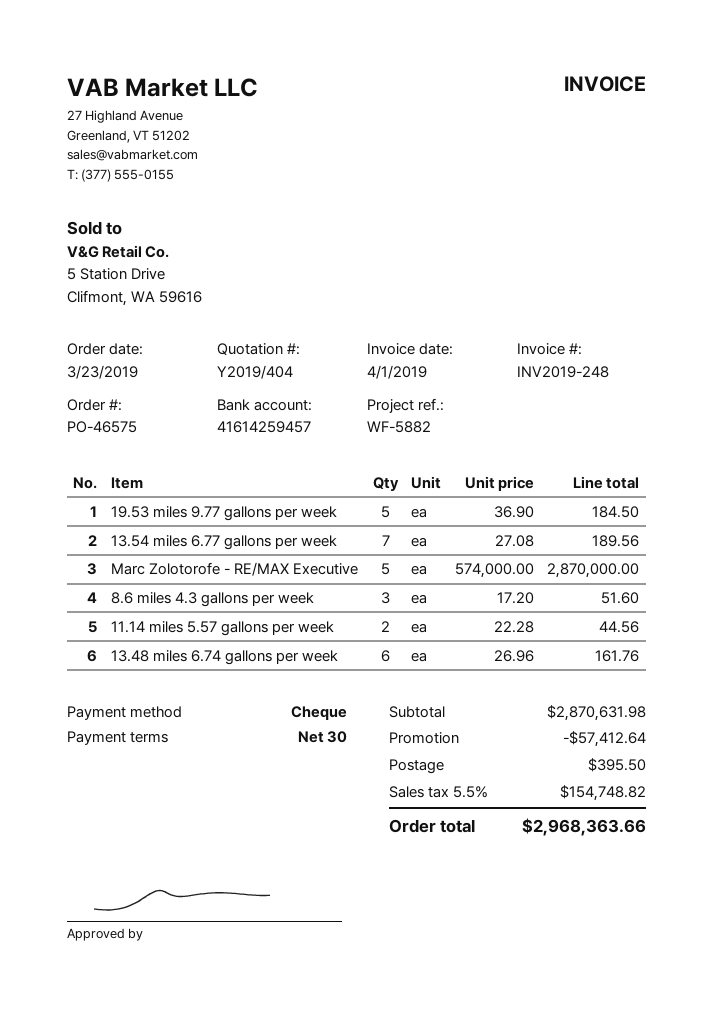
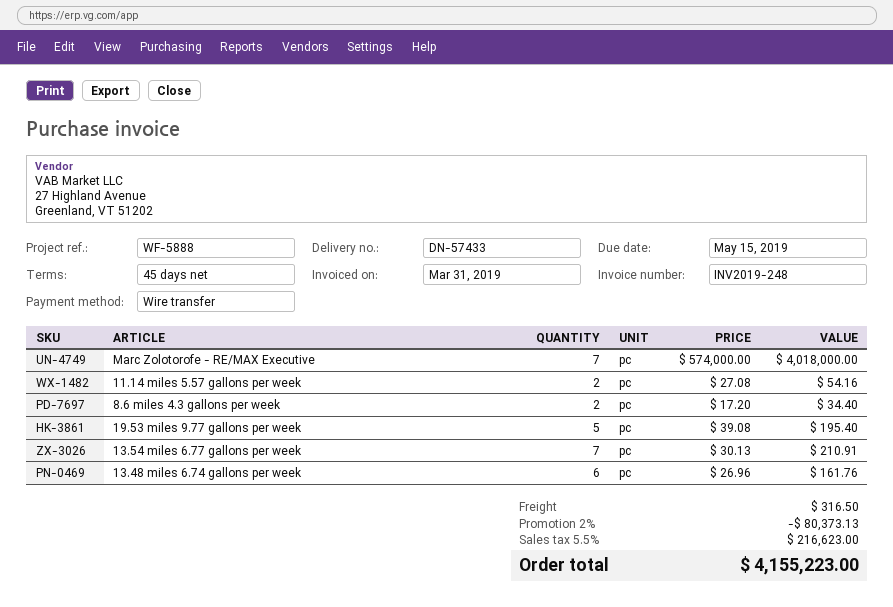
invoice date: 2019-04-01 -> 2019-03-31
payment terms: 30 days -> 45 days
reference: WF-5882 -> WF-5888
payment method: cheque -> bank transfer
19.53 miles 9.77 gallons per week: 5 x 36.90 = 184.50 -> 5 x 39.08 = 195.40
13.54 miles 6.77 gallons per week: 7 x 27.08 = 189.56 -> 7 x 30.13 = 210.91
Marc Zolotorofe - RE/MAX Executive: 5 x 574000.00 = 2870000.00 -> 7 x 574000.00 = 4018000.00
8.6 miles 4.3 gallons per week: 3 x 17.20 = 51.60 -> 2 x 17.20 = 34.40
11.14 miles 5.57 gallons per week: 2 x 22.28 = 44.56 -> 2 x 27.08 = 54.16
discount: 57412.64 -> 80373.13
shipping: 395.50 -> 316.50
tax: 5.5% = 154748.82 -> 5.5% = 216623.00
total: 2968363.66 -> 4155223.00

